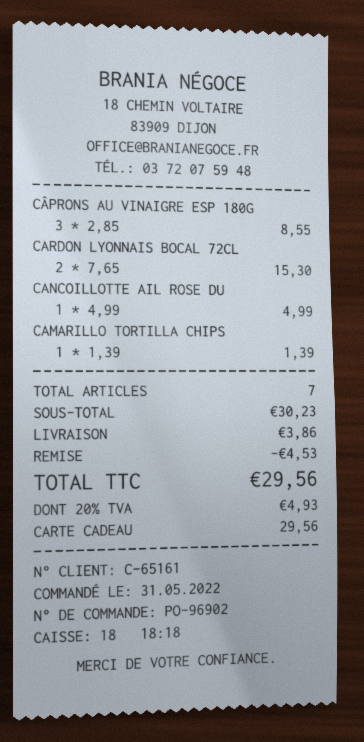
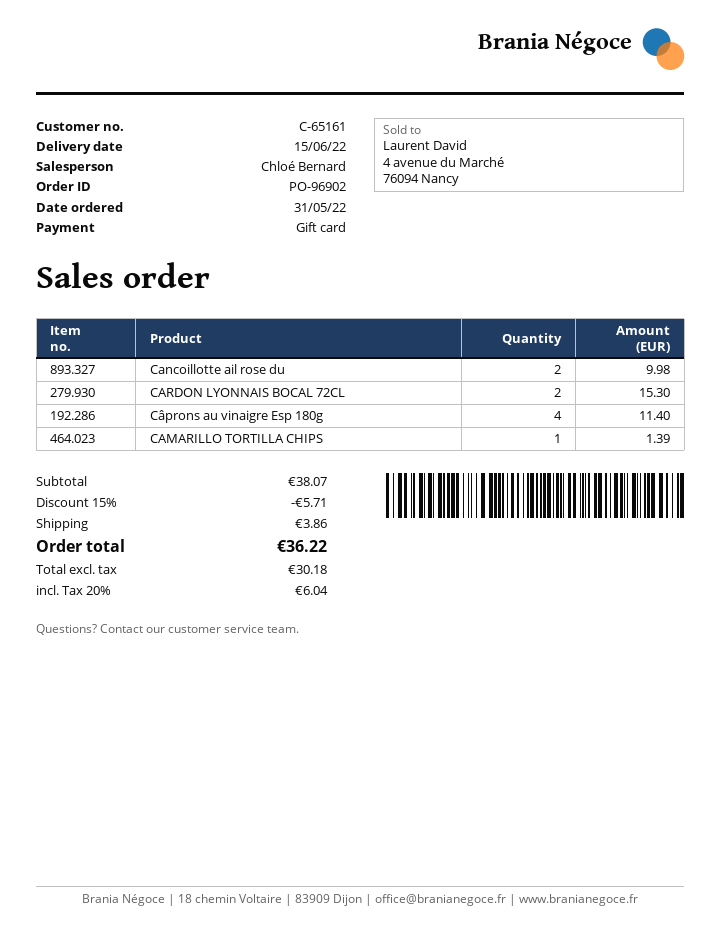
CÂPRONS AU VINAIGRE ESP 180G: 3 for 8.55 -> 4 for 11.40
CANCOILLOTTE AIL ROSE DU: 1 for 4.99 -> 2 for 9.98
subtotal: 30.23 -> 38.07
discount: 4.53 -> 5.71
tax: 20% = 4.93 -> 20% = 6.04
total: 29.56 -> 36.22

